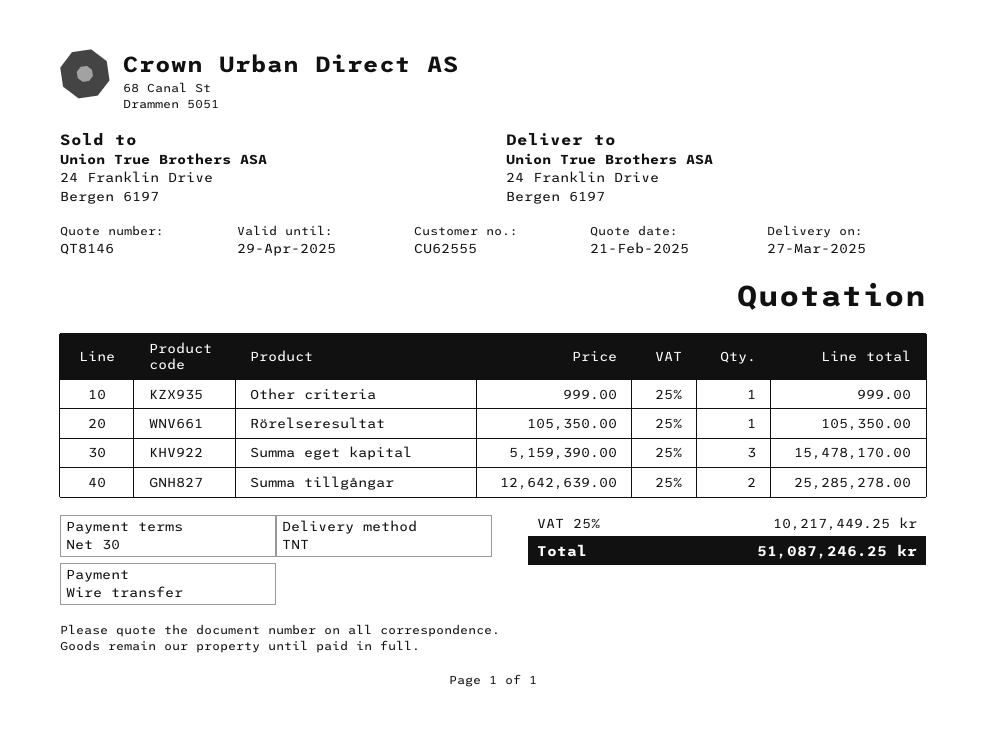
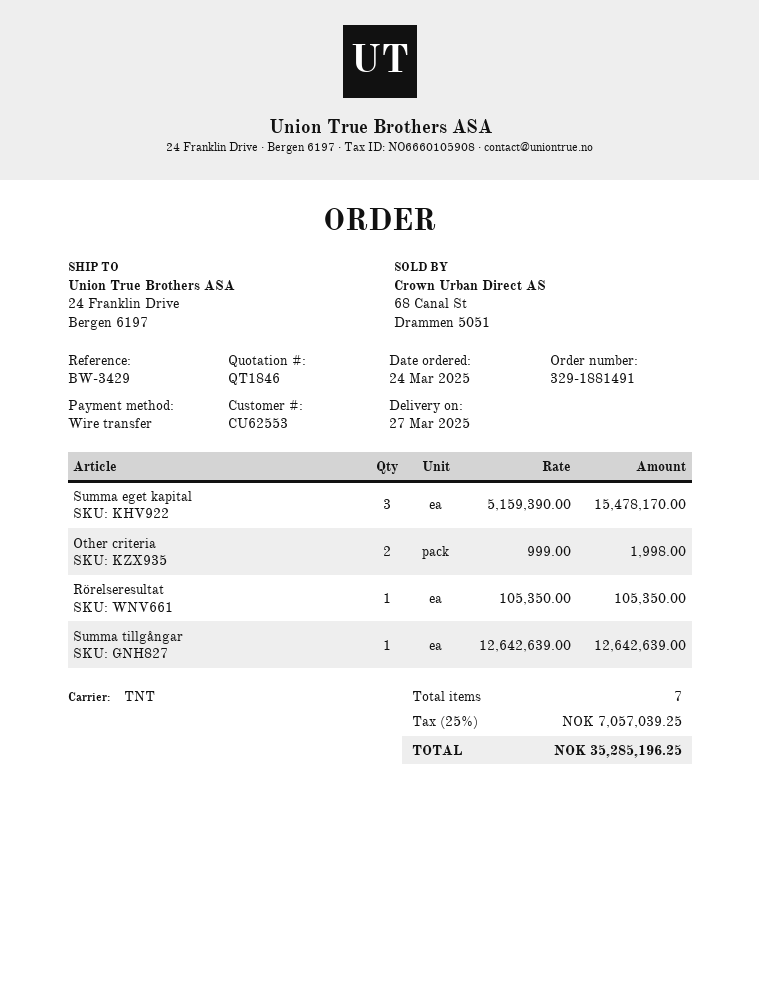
quote number: QT8146 -> QT1846
customer number: CU62555 -> CU62553
Other criteria: 1 x 999.00 = 999.00 -> 2 x 999.00 = 1998.00
Summa tillgångar: 2 x 12642639.00 = 25285278.00 -> 1 x 12642639.00 = 12642639.00
tax: 25% = 10217449.25 -> 25% = 7057039.25
total: 51087246.25 -> 35285196.25

